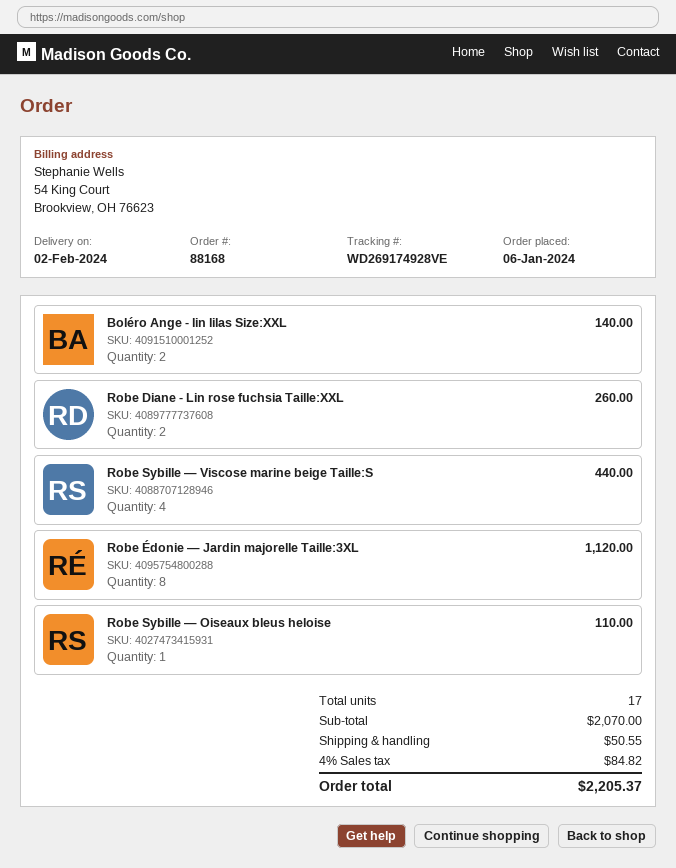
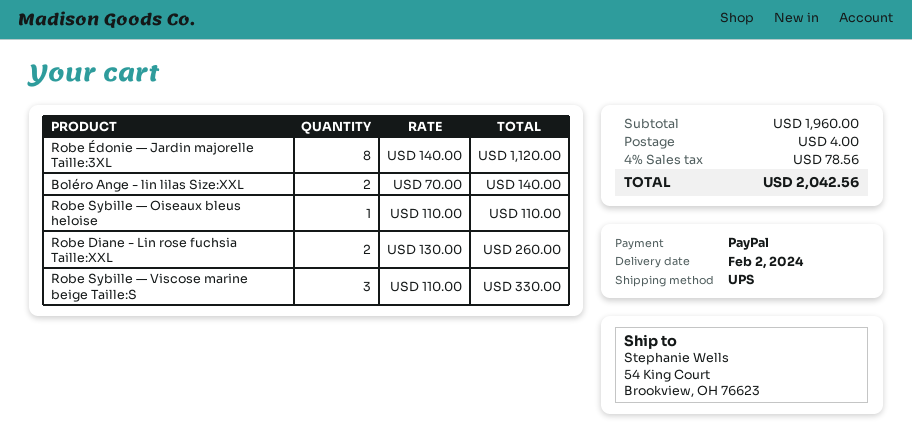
Robe Sybille — Viscose marine beige Taille:S: 4 for 440.00 -> 3 for 330.00
subtotal: 2070.00 -> 1960.00
shipping: 50.55 -> 4.00
tax: 4% = 84.82 -> 4% = 78.56
total: 2205.37 -> 2042.56

